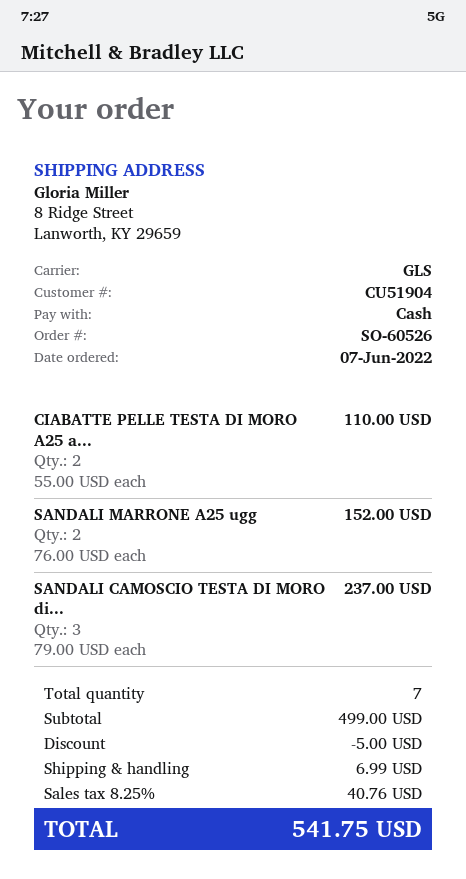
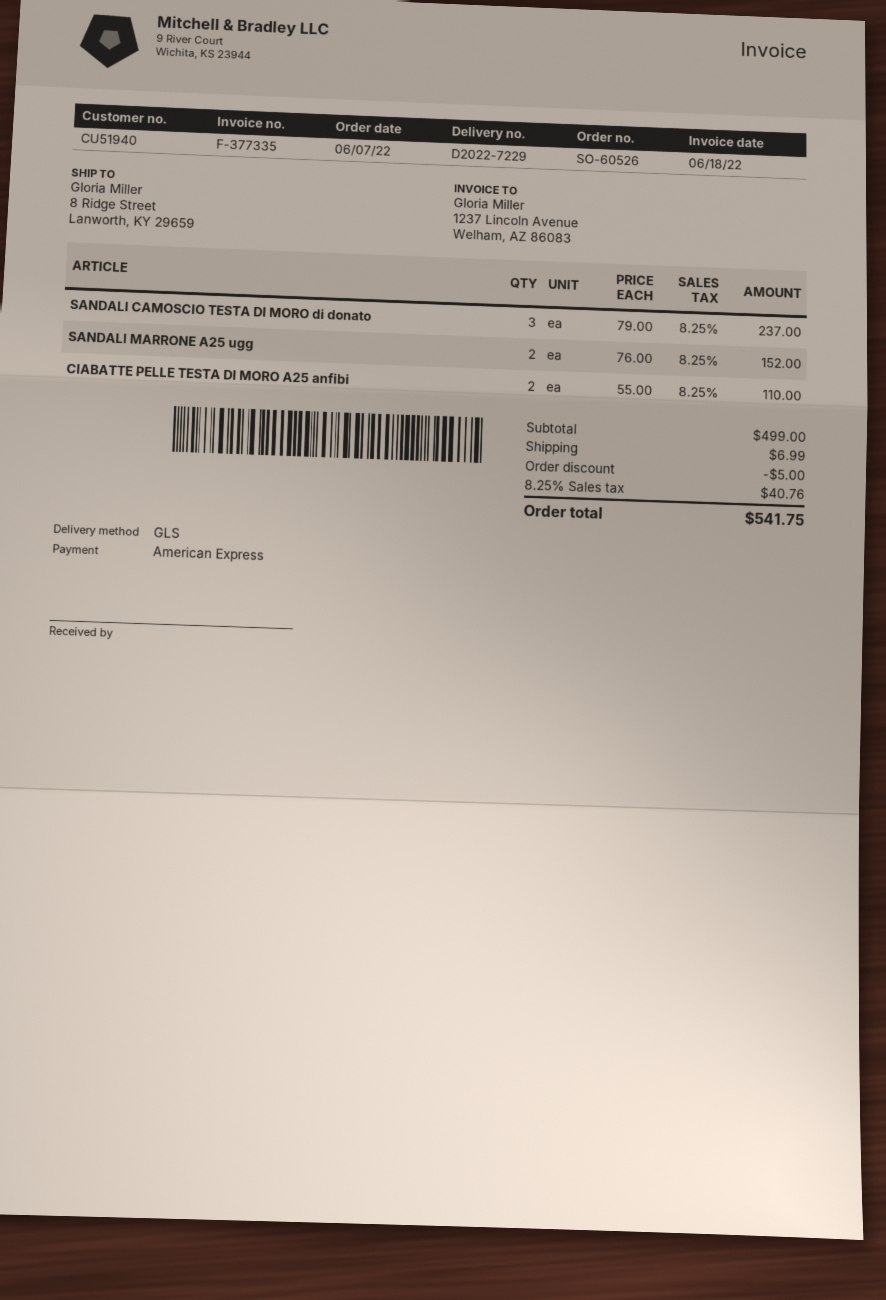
customer number: CU51904 -> CU51940
payment method: cash -> American Express

